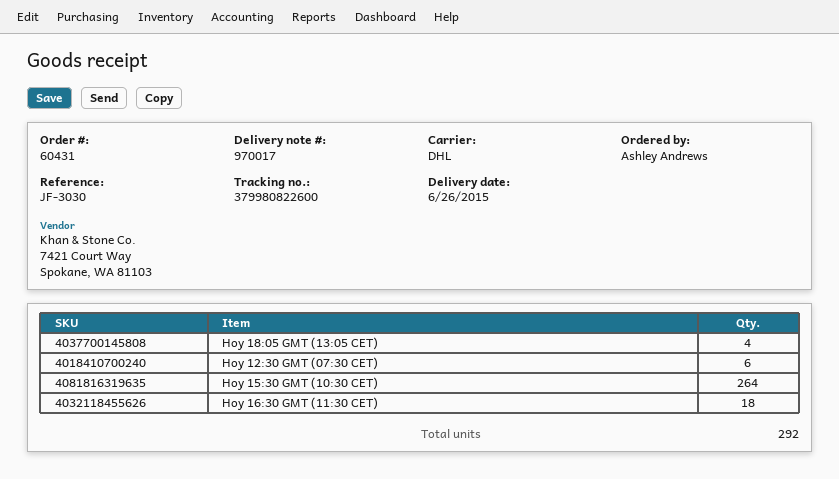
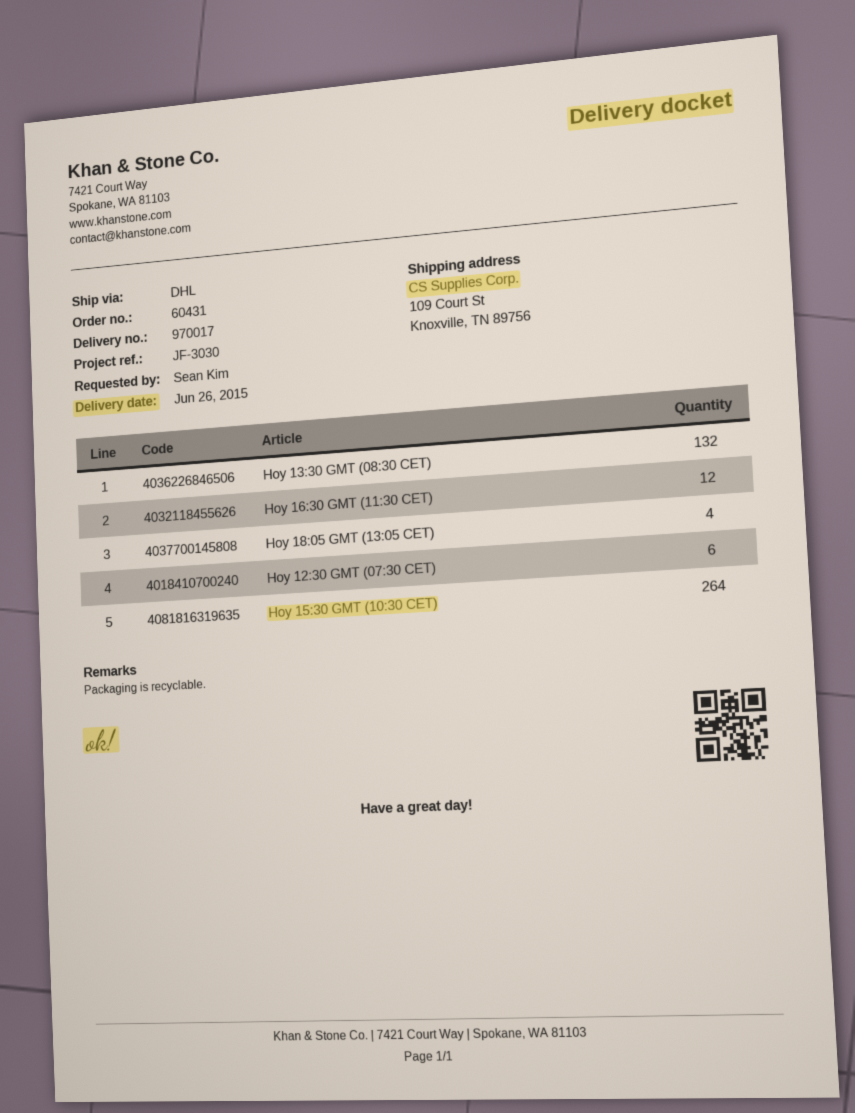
ordered by: Ashley Andrews -> Sean Kim
Hoy 16:30 GMT (11:30 CET): 18 -> 12
Hoy 13:30 GMT (08:30 CET): none -> 132

